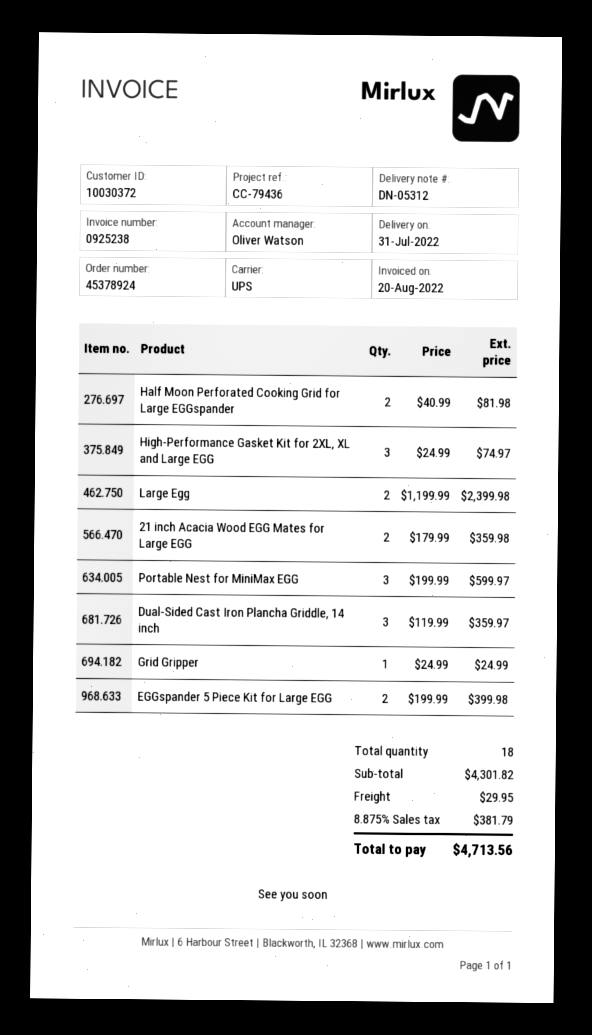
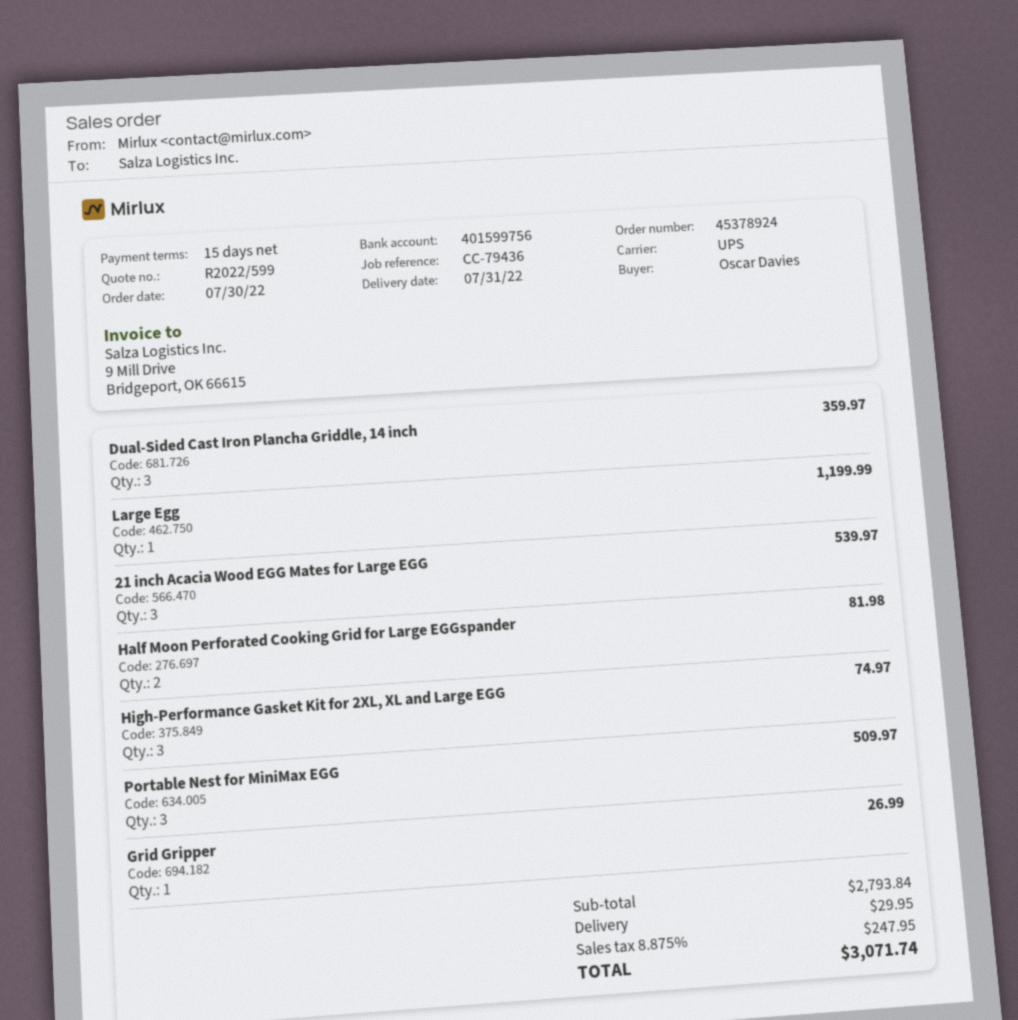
Large Egg: 2 for 2399.98 -> 1 for 1199.99
21 inch Acacia Wood EGG Mates for Large EGG: 2 for 359.98 -> 3 for 539.97
Portable Nest for MiniMax EGG: 3 for 599.97 -> 3 for 509.97
Grid Gripper: 1 for 24.99 -> 1 for 26.99
EGGspander 5 Piece Kit for Large EGG: 2 for 399.98 -> none
subtotal: 4301.82 -> 2793.84
tax: 8.875% = 381.79 -> 8.875% = 247.95
total: 4713.56 -> 3071.74

